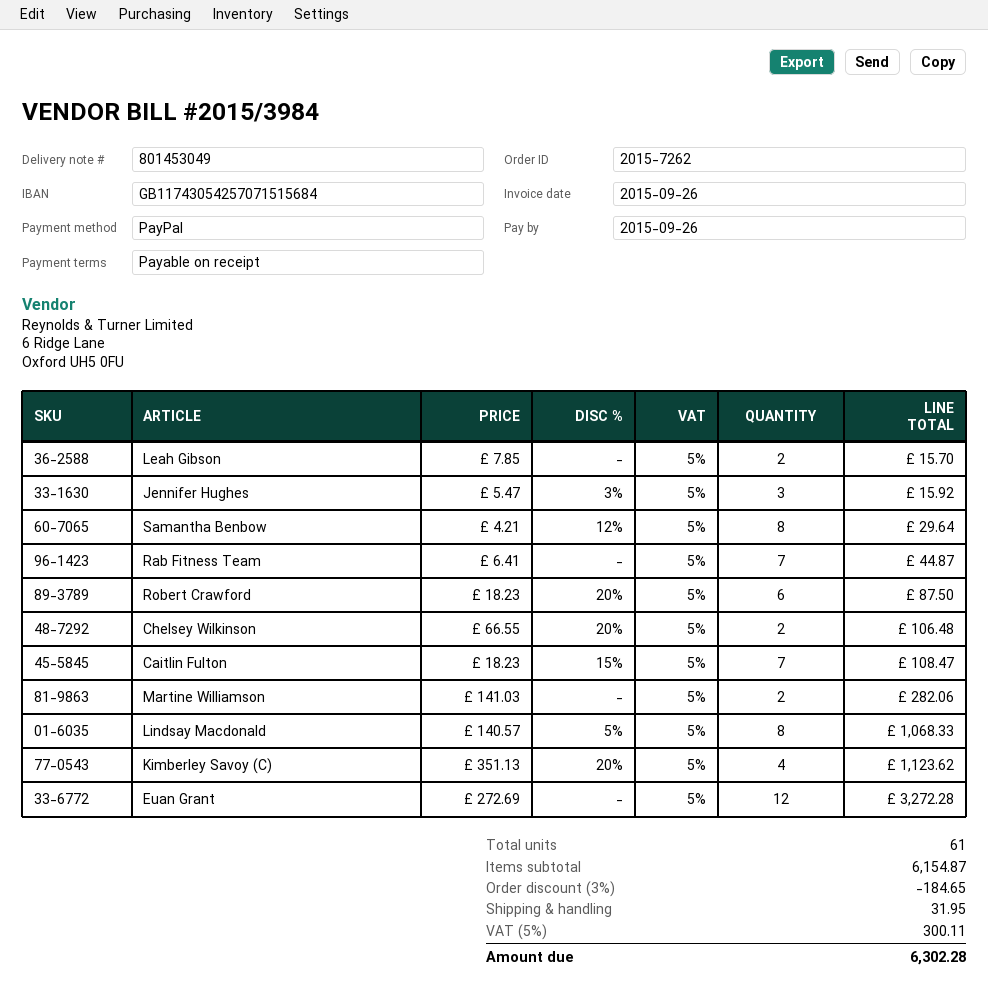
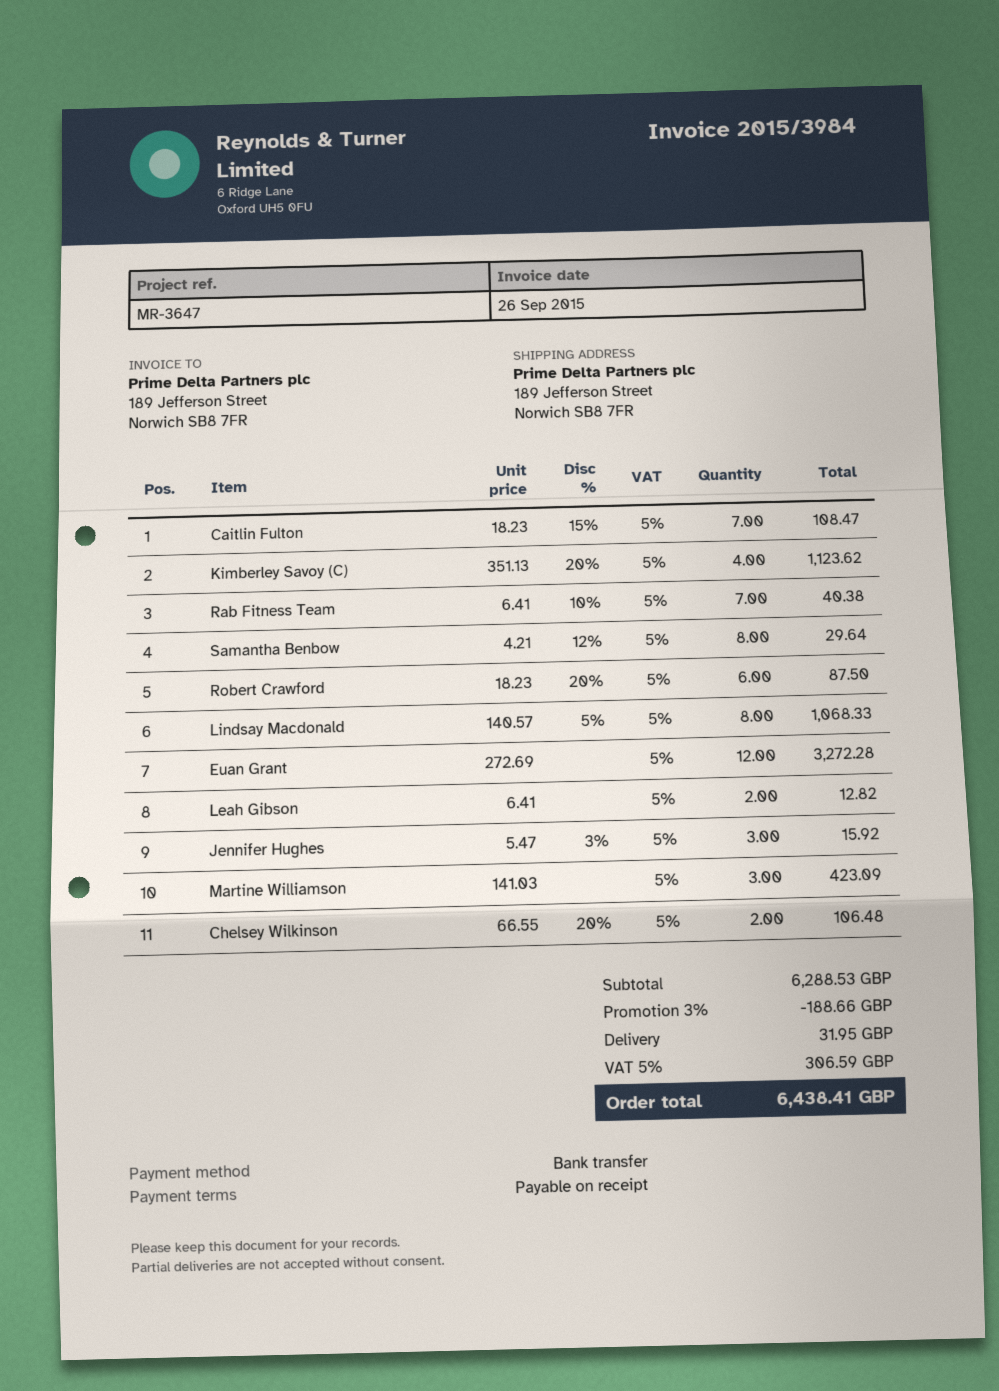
payment method: PayPal -> bank transfer
Leah Gibson: 2 x 7.85 = 15.70 -> 2 x 6.41 = 12.82
Rab Fitness Team: 7 x 6.41 = 44.87 -> 7 x 6.41 - 10% = 40.38
Martine Williamson: 2 x 141.03 = 282.06 -> 3 x 141.03 = 423.09
subtotal: 6154.87 -> 6288.53
discount: 3% = 184.65 -> 3% = 188.66
tax: 5% = 300.11 -> 5% = 306.59
total: 6302.28 -> 6438.41

